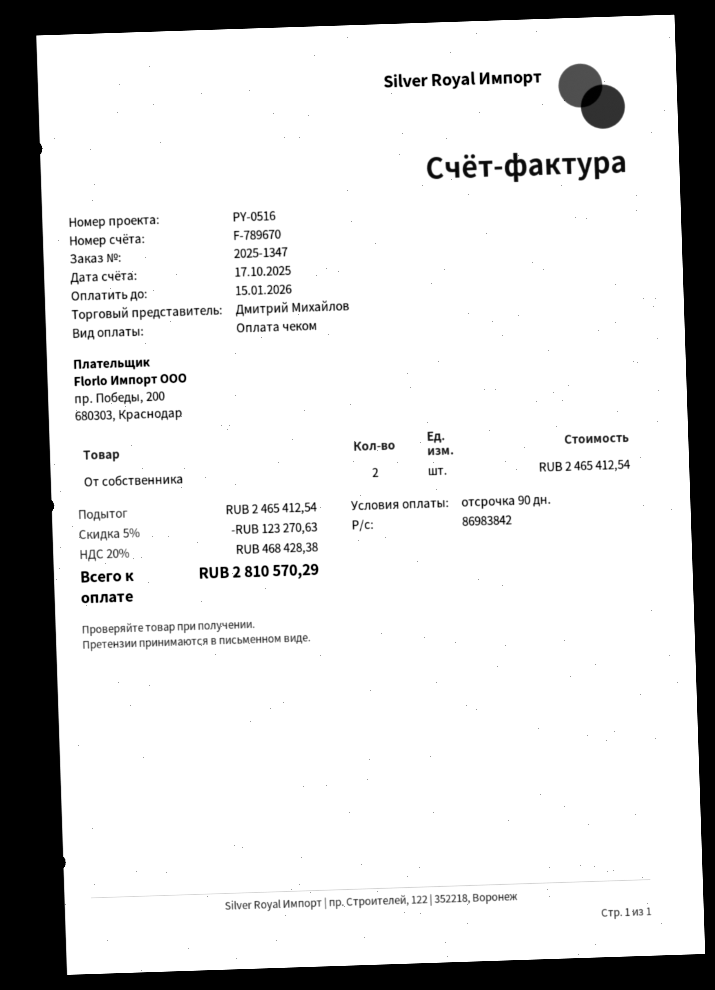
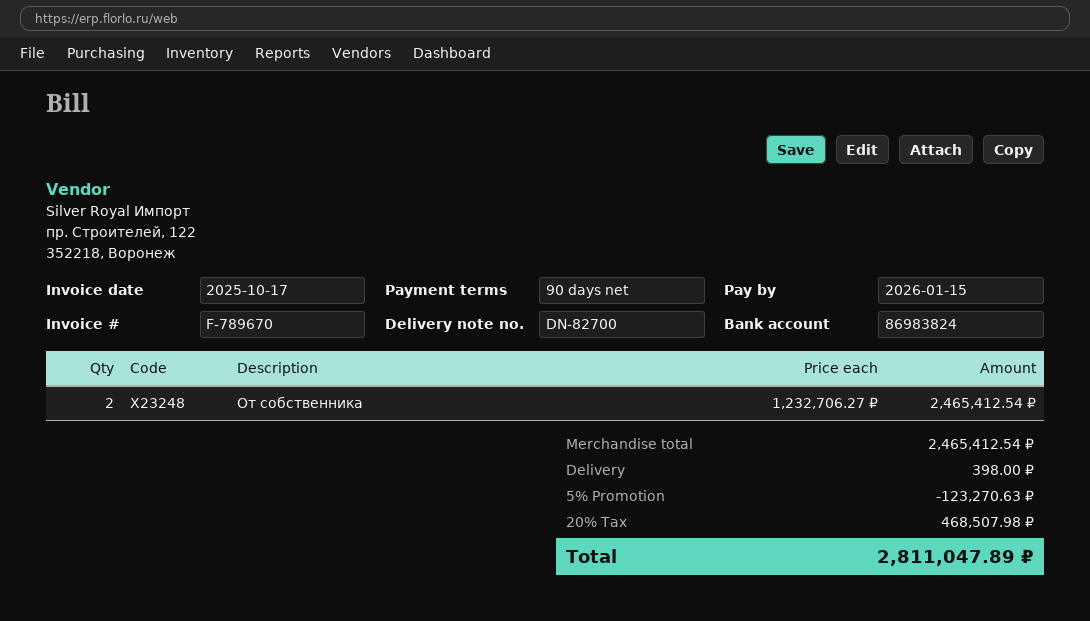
bank account: 86983842 -> 86983824
shipping: none -> 398.00
tax: 20% = 468428.38 -> 20% = 468507.98
total: 2810570.29 -> 2811047.89

